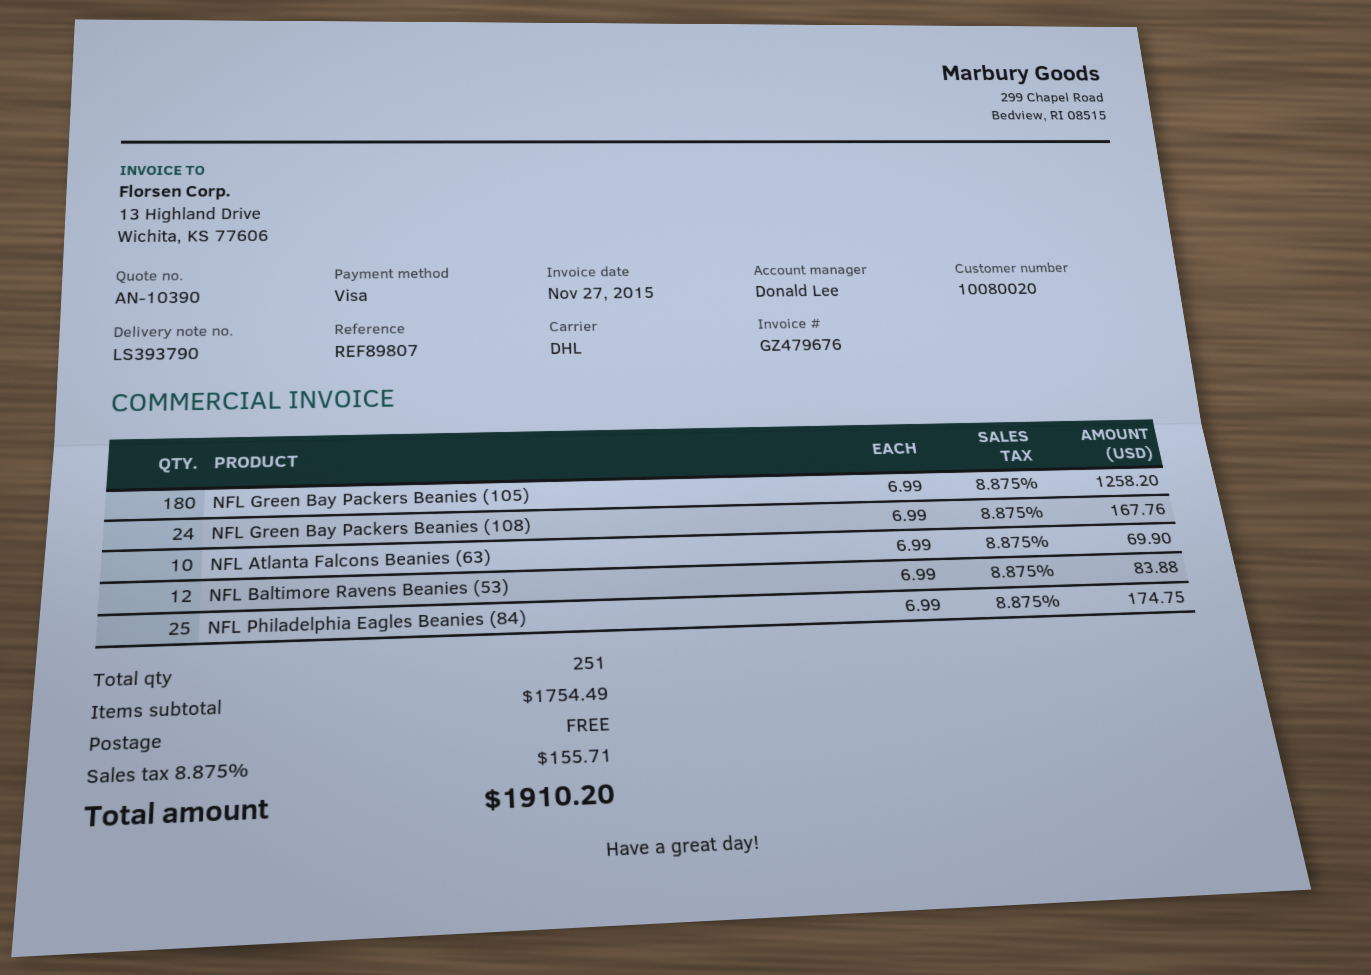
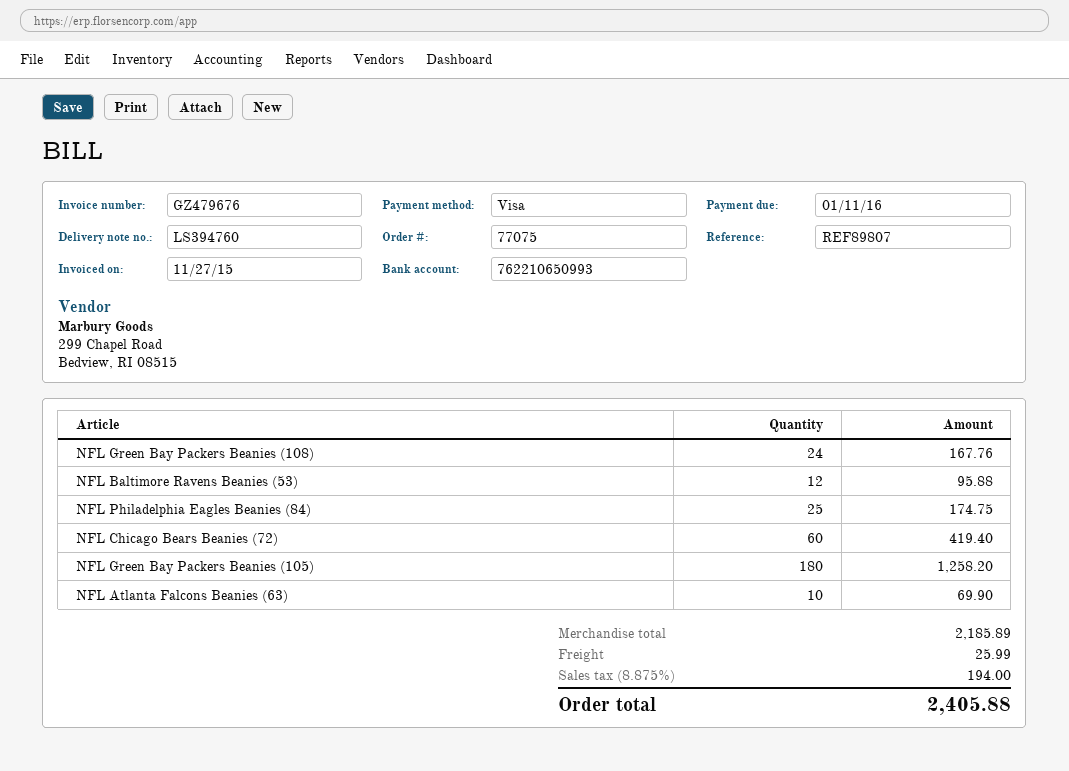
delivery note number: LS393790 -> LS394760
NFL Baltimore Ravens Beanies (53): 12 for 83.88 -> 12 for 95.88
NFL Chicago Bears Beanies (72): none -> 60 for 419.40
subtotal: 1754.49 -> 2185.89
shipping: 0.00 -> 25.99
tax: 8.875% = 155.71 -> 8.875% = 194.00
total: 1910.20 -> 2405.88

